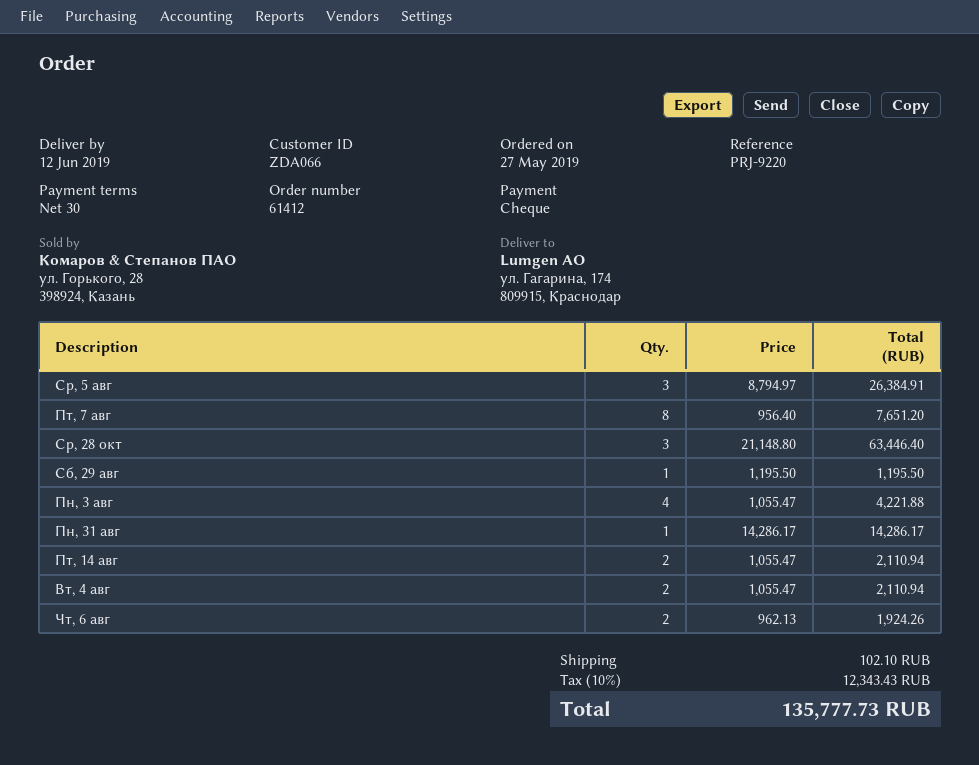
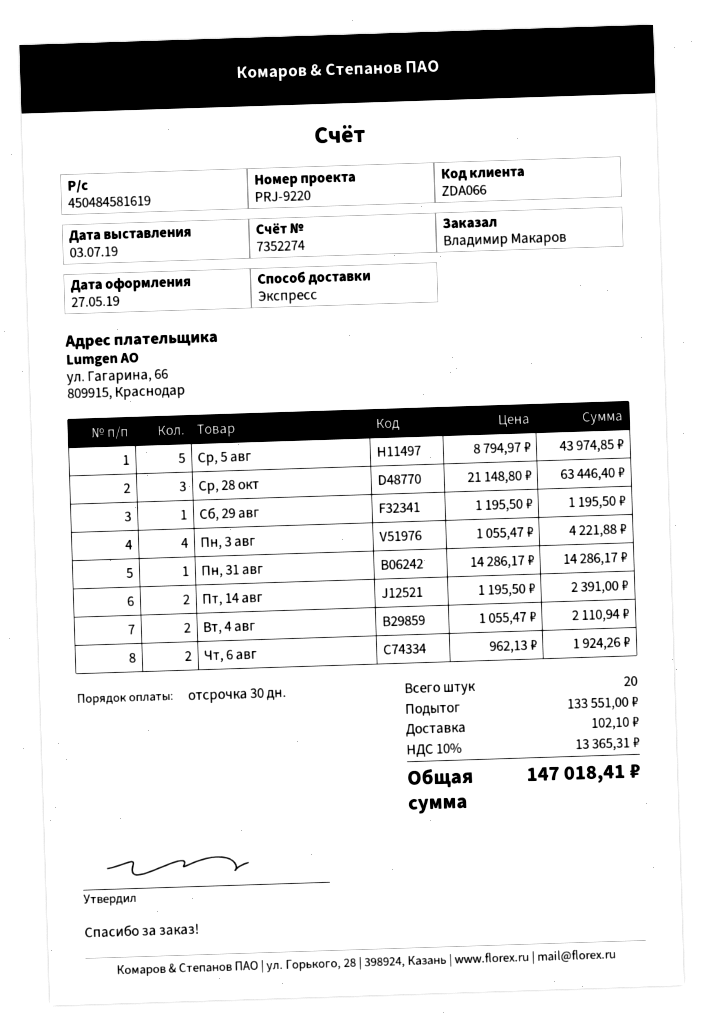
Ср, 5 авг: 3 x 8794.97 = 26384.91 -> 5 x 8794.97 = 43974.85
Пт, 7 авг: 8 x 956.40 = 7651.20 -> none
Пт, 14 авг: 2 x 1055.47 = 2110.94 -> 2 x 1195.50 = 2391.00
tax: 10% = 12343.43 -> 10% = 13365.31
total: 135777.73 -> 147018.41

